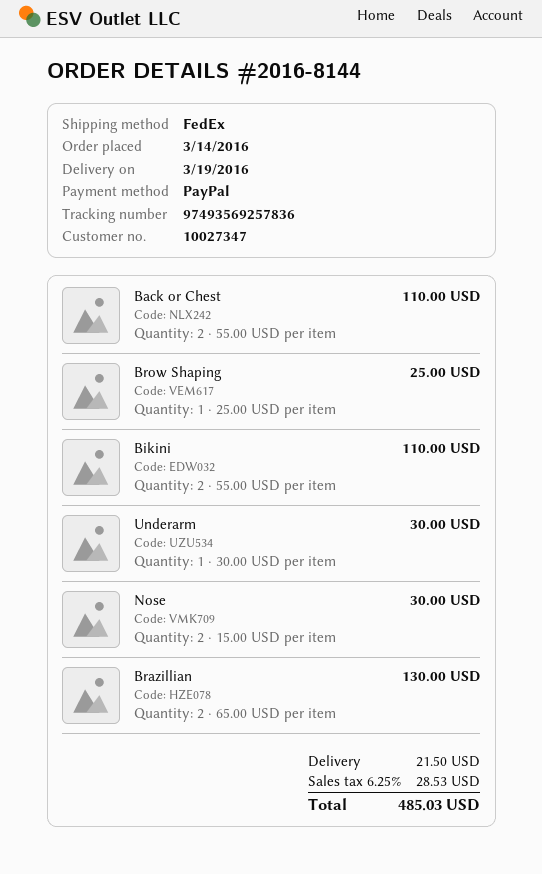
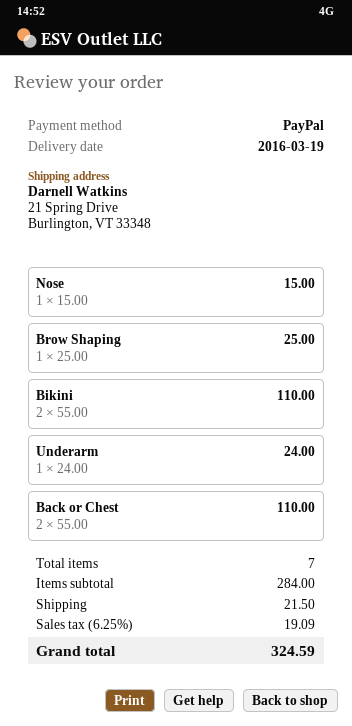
Underarm: 1 x 30.00 = 30.00 -> 1 x 24.00 = 24.00
Nose: 2 x 15.00 = 30.00 -> 1 x 15.00 = 15.00
Brazillian: 2 x 65.00 = 130.00 -> none
tax: 6.25% = 28.53 -> 6.25% = 19.09
total: 485.03 -> 324.59

